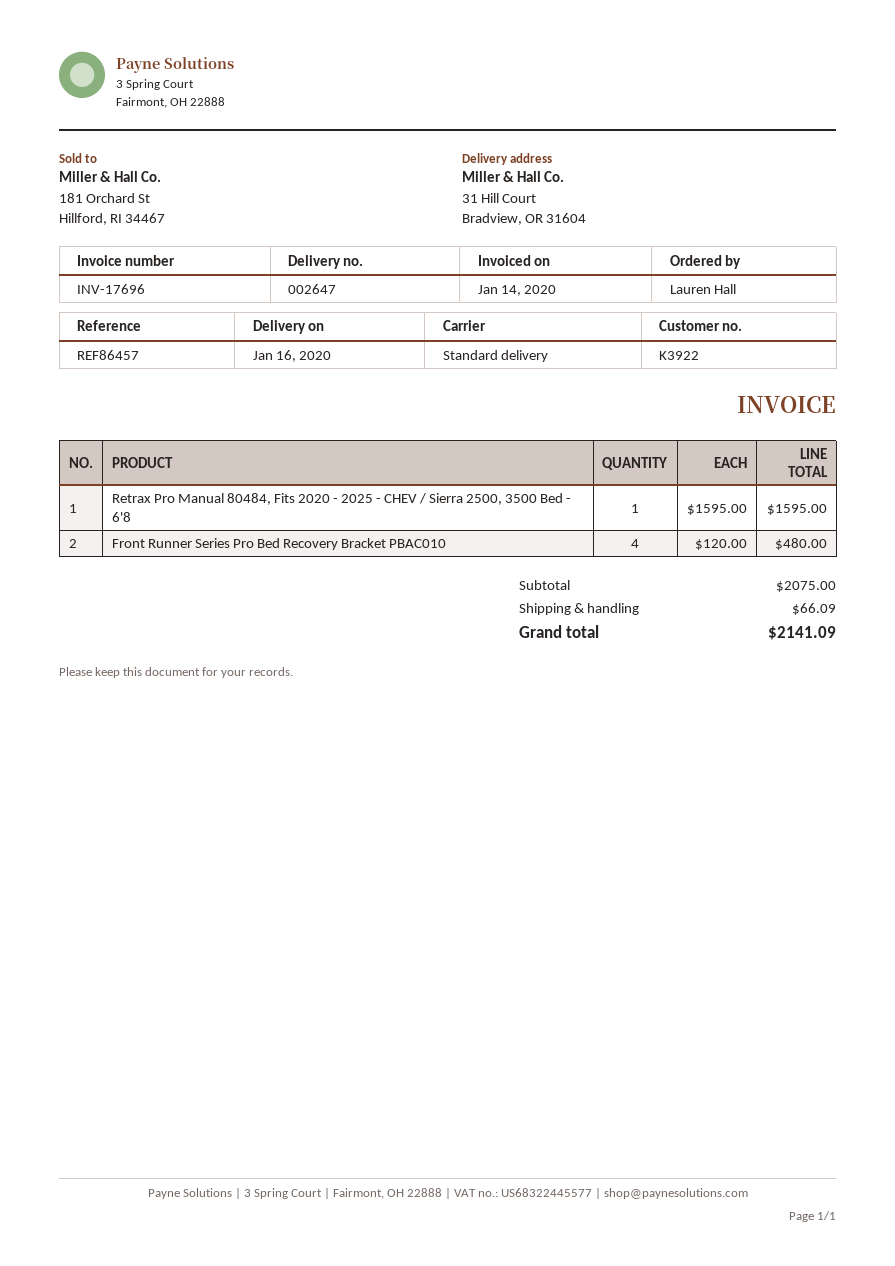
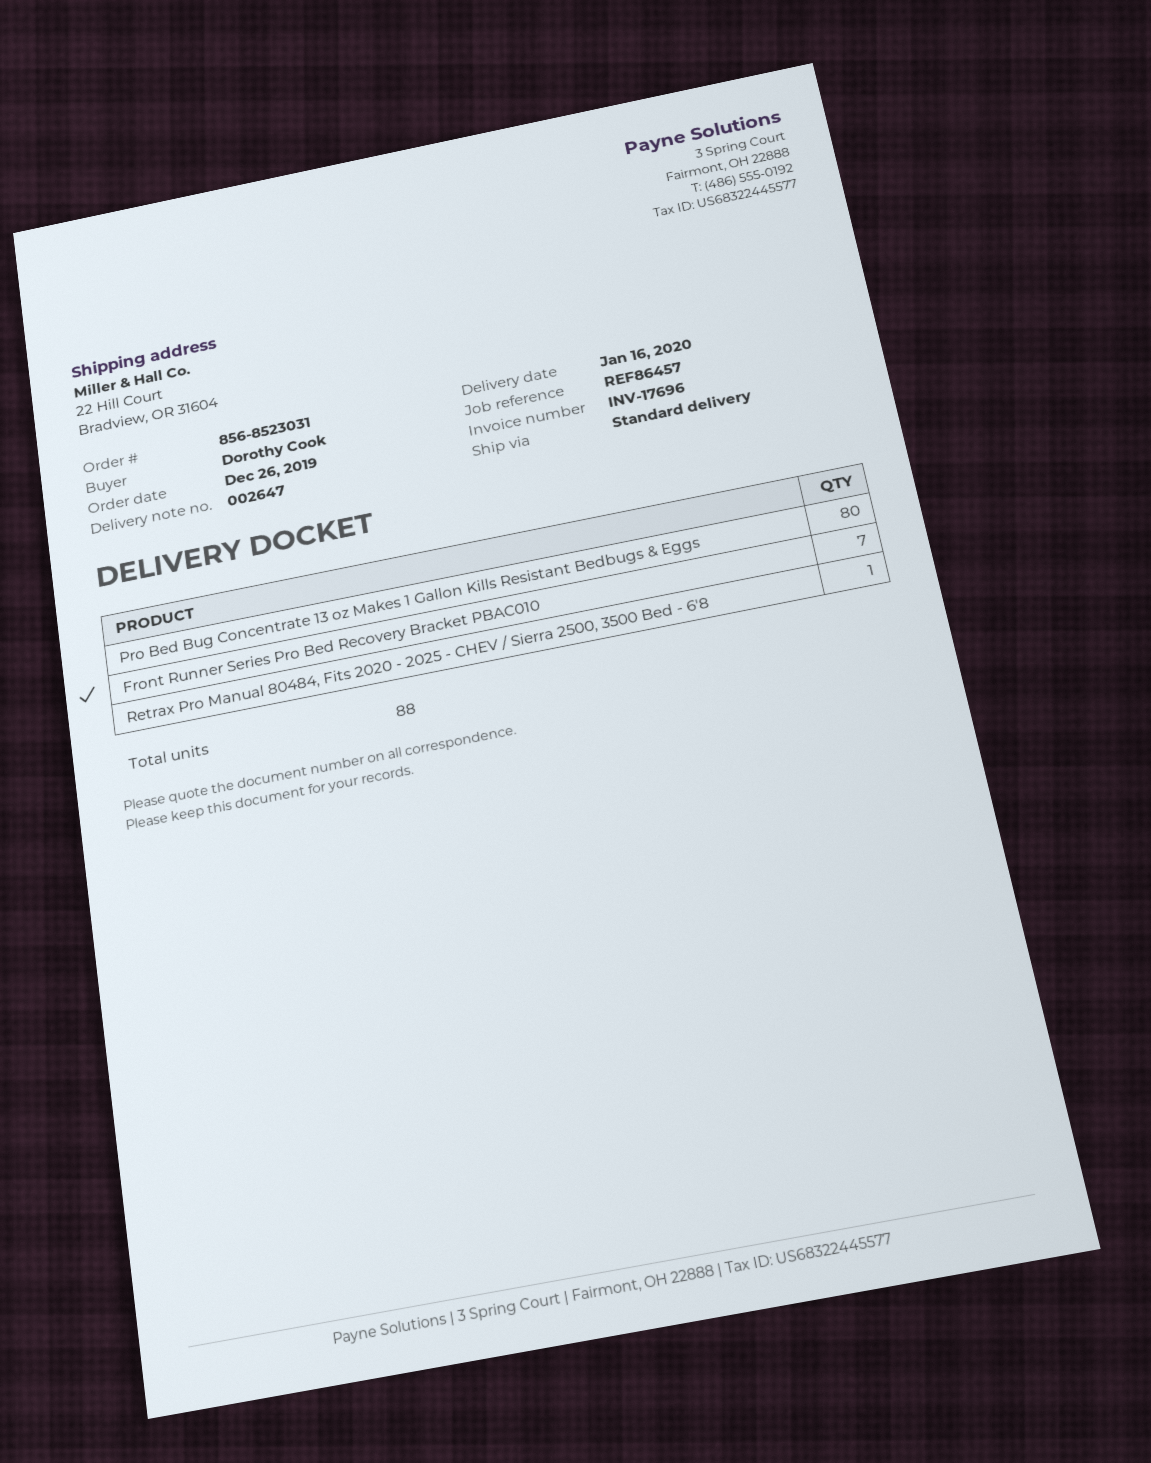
ordered by: Lauren Hall -> Dorothy Cook
ship to: 31 Hill Court, Bradview, OR 31604 -> 22 Hill Court, Bradview, OR 31604
Front Runner Series Pro Bed Recovery Bracket PBAC010: 4 -> 7
Pro Bed Bug Concentrate 13 oz Makes 1 Gallon Kills Resistant Bedbugs & Eggs: none -> 80

